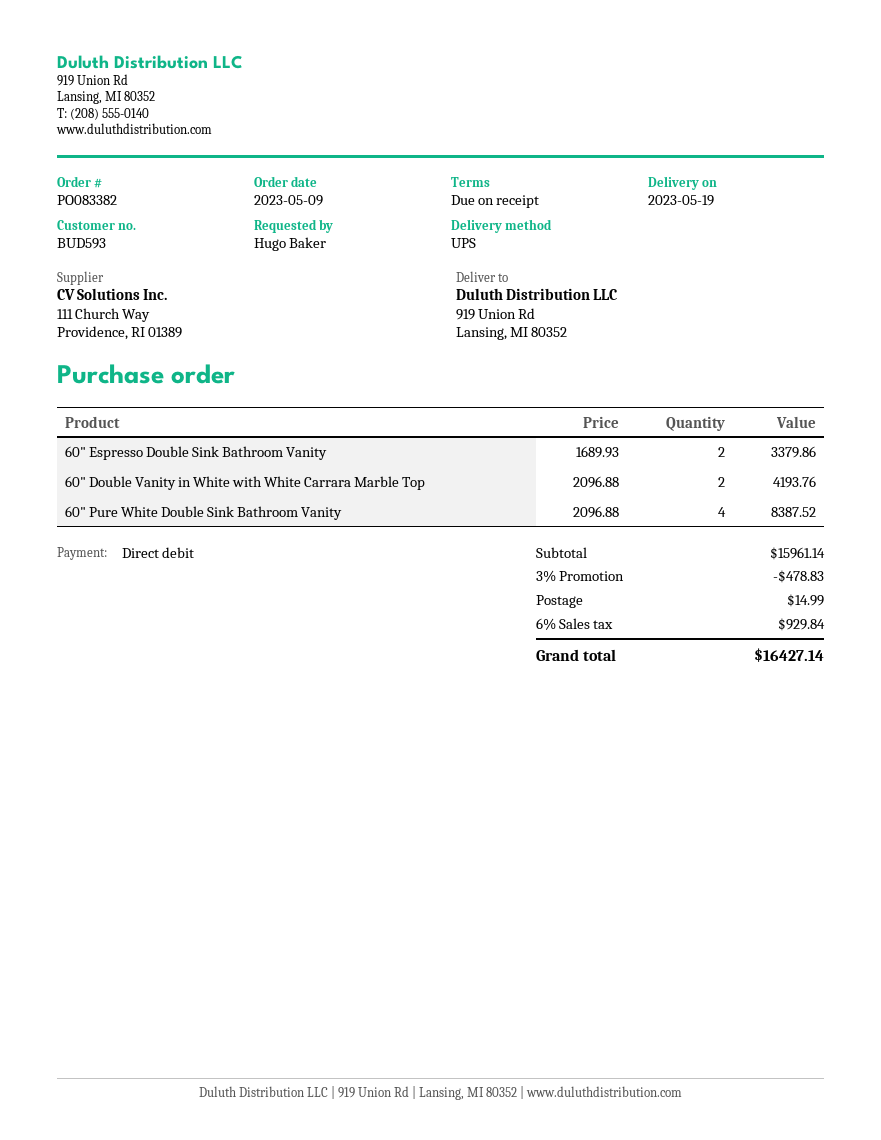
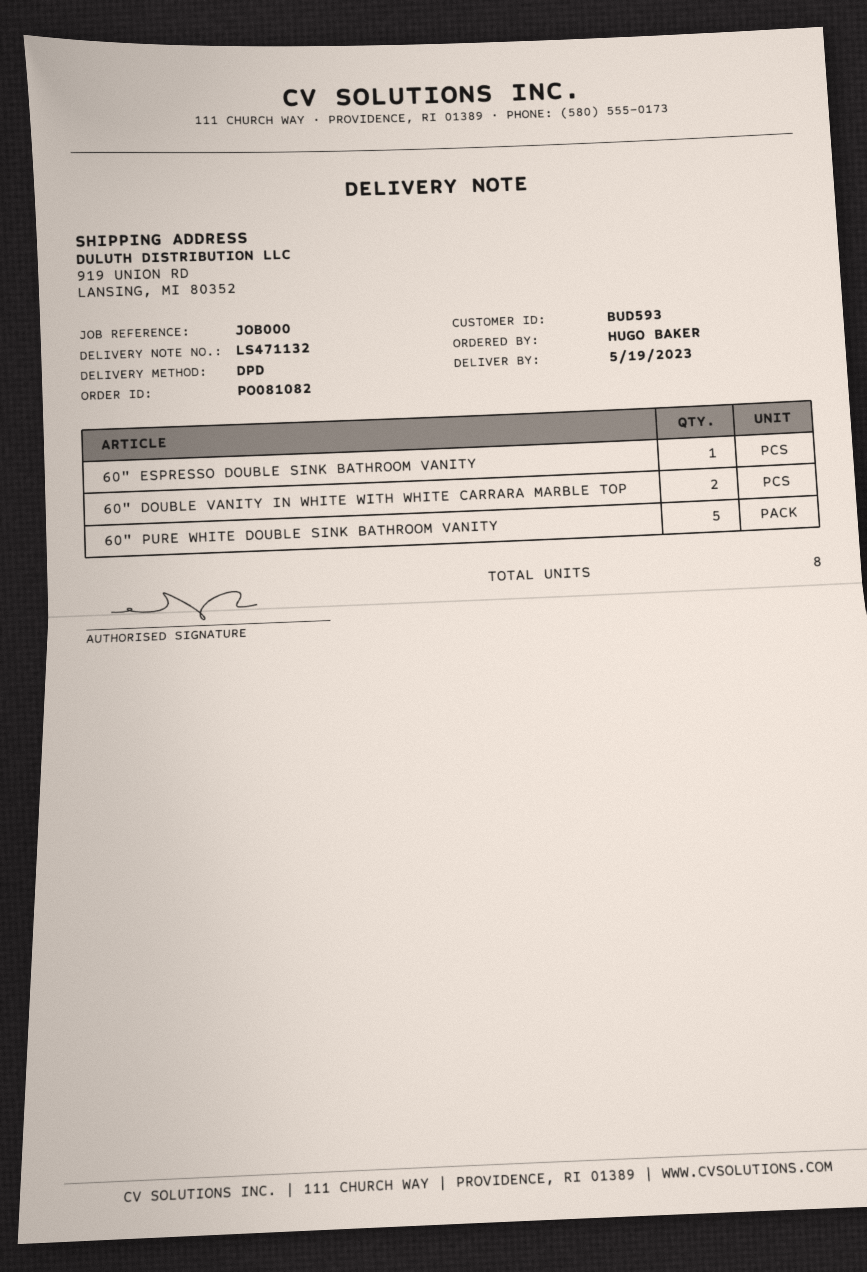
order number: PO083382 -> PO081082
shipping method: UPS -> DPD
60" Espresso Double Sink Bathroom Vanity: 2 -> 1
60" Pure White Double Sink Bathroom Vanity: 4 -> 5

